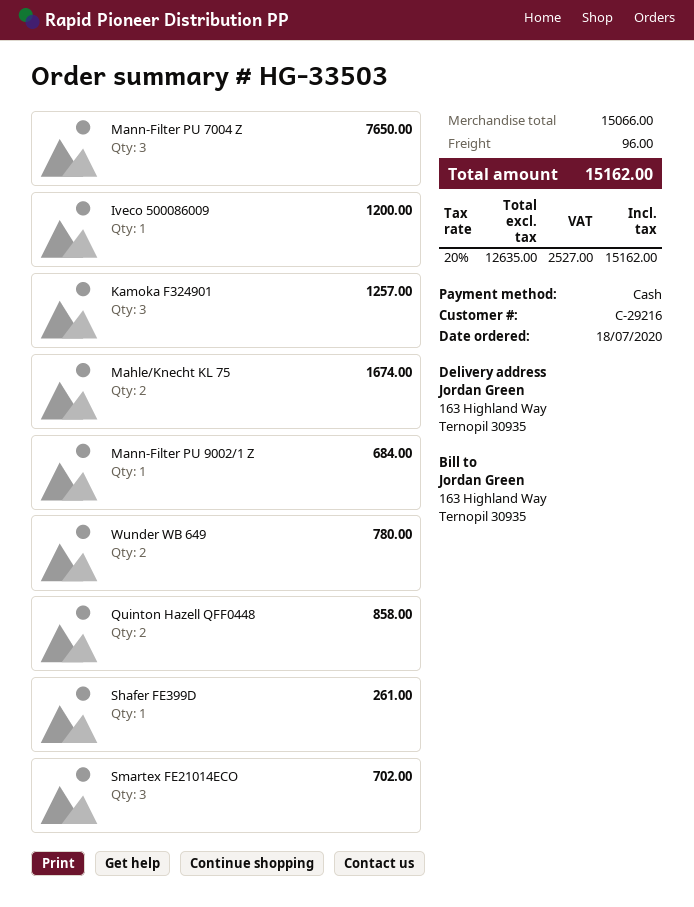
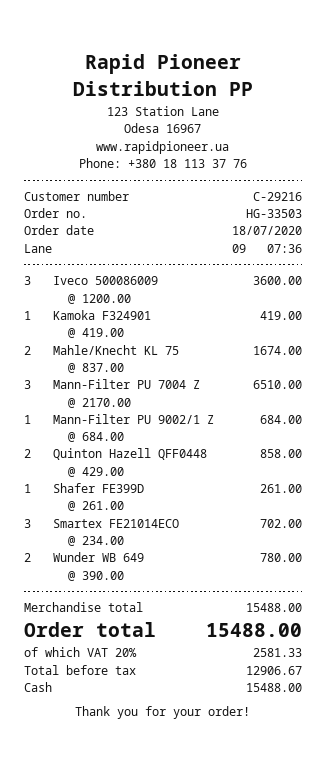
Mann-Filter PU 7004 Z: 3 for 7650.00 -> 3 for 6510.00
Iveco 500086009: 1 for 1200.00 -> 3 for 3600.00
Kamoka F324901: 3 for 1257.00 -> 1 for 419.00
subtotal: 15066.00 -> 15488.00
shipping: 96.00 -> none
net: 12635.00 -> 12906.67
tax: 20% = 2527.00 -> 20% = 2581.33
total: 15162.00 -> 15488.00

